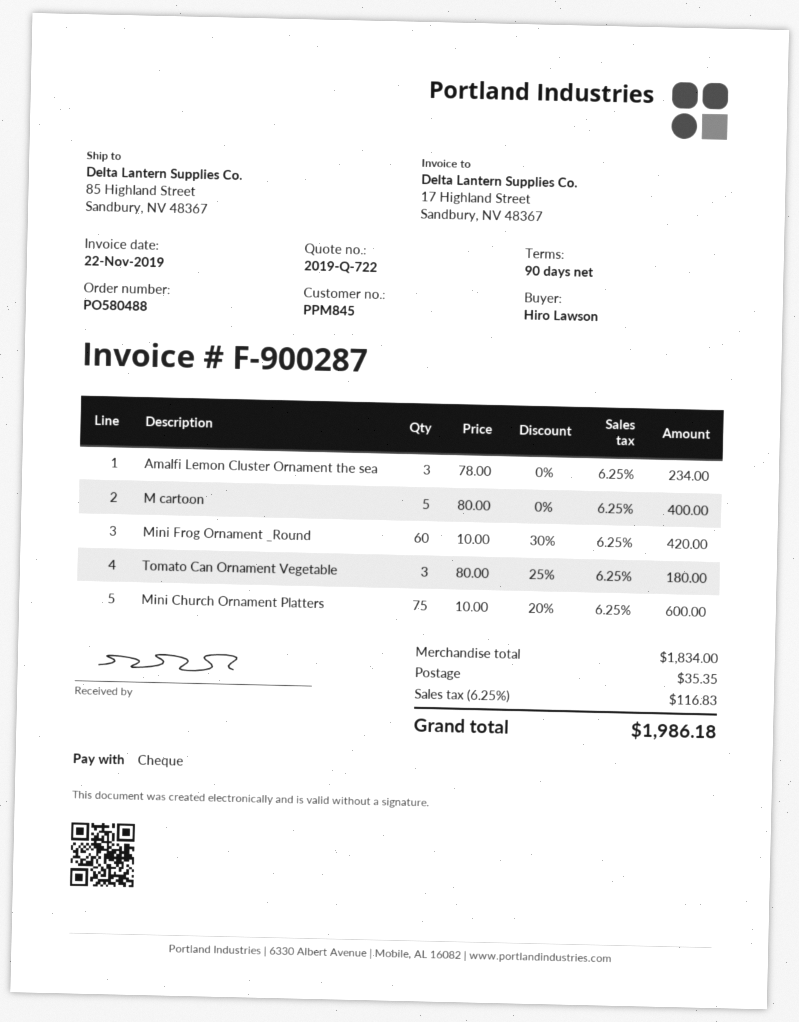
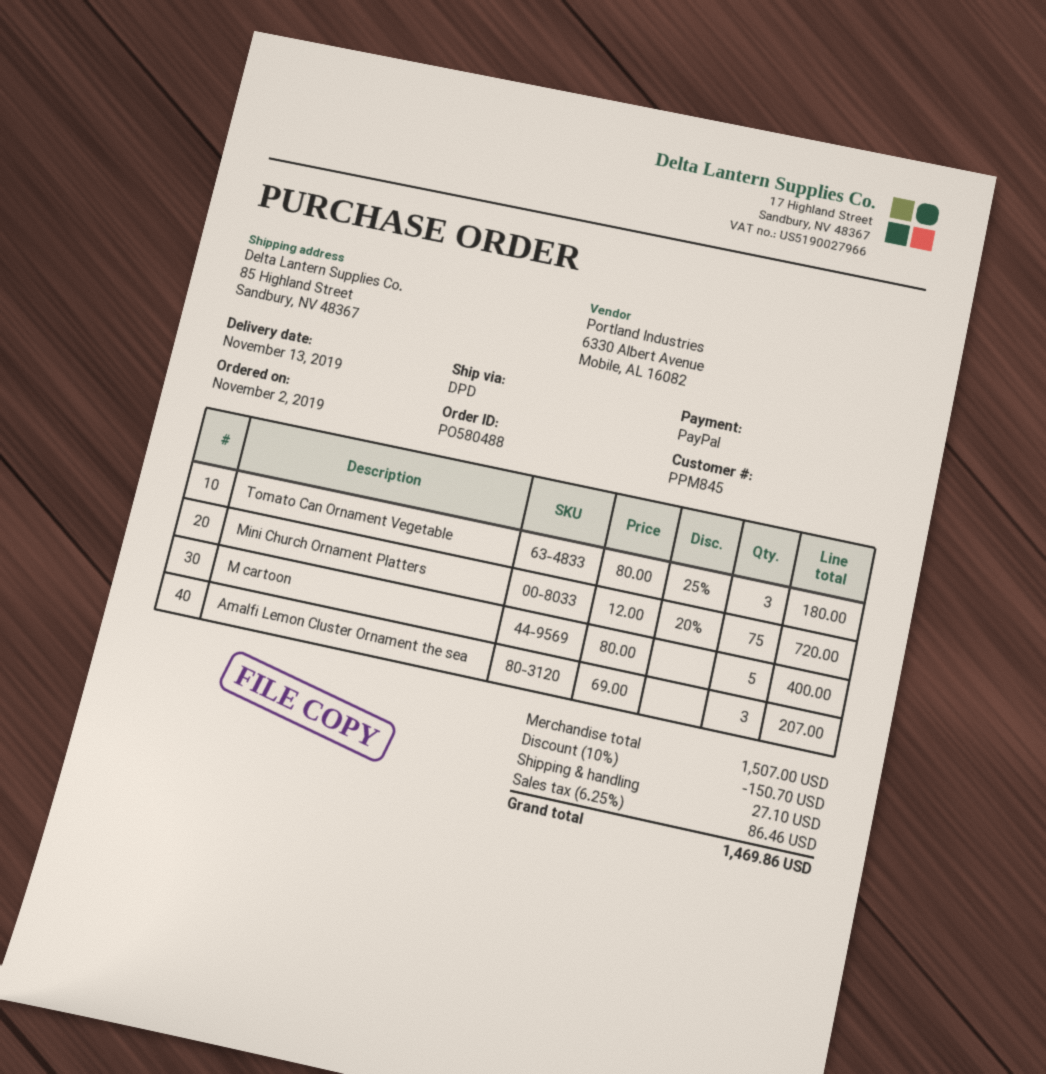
payment method: cheque -> PayPal
Amalfi Lemon Cluster Ornament the sea: 3 x 78.00 = 234.00 -> 3 x 69.00 = 207.00
Mini Frog Ornament _Round: 60 x 10.00 - 30% = 420.00 -> none
Mini Church Ornament Platters: 75 x 10.00 - 20% = 600.00 -> 75 x 12.00 - 20% = 720.00
subtotal: 1834.00 -> 1507.00
discount: none -> 10% = 150.70
shipping: 35.35 -> 27.10
tax: 6.25% = 116.83 -> 6.25% = 86.46
total: 1986.18 -> 1469.86

